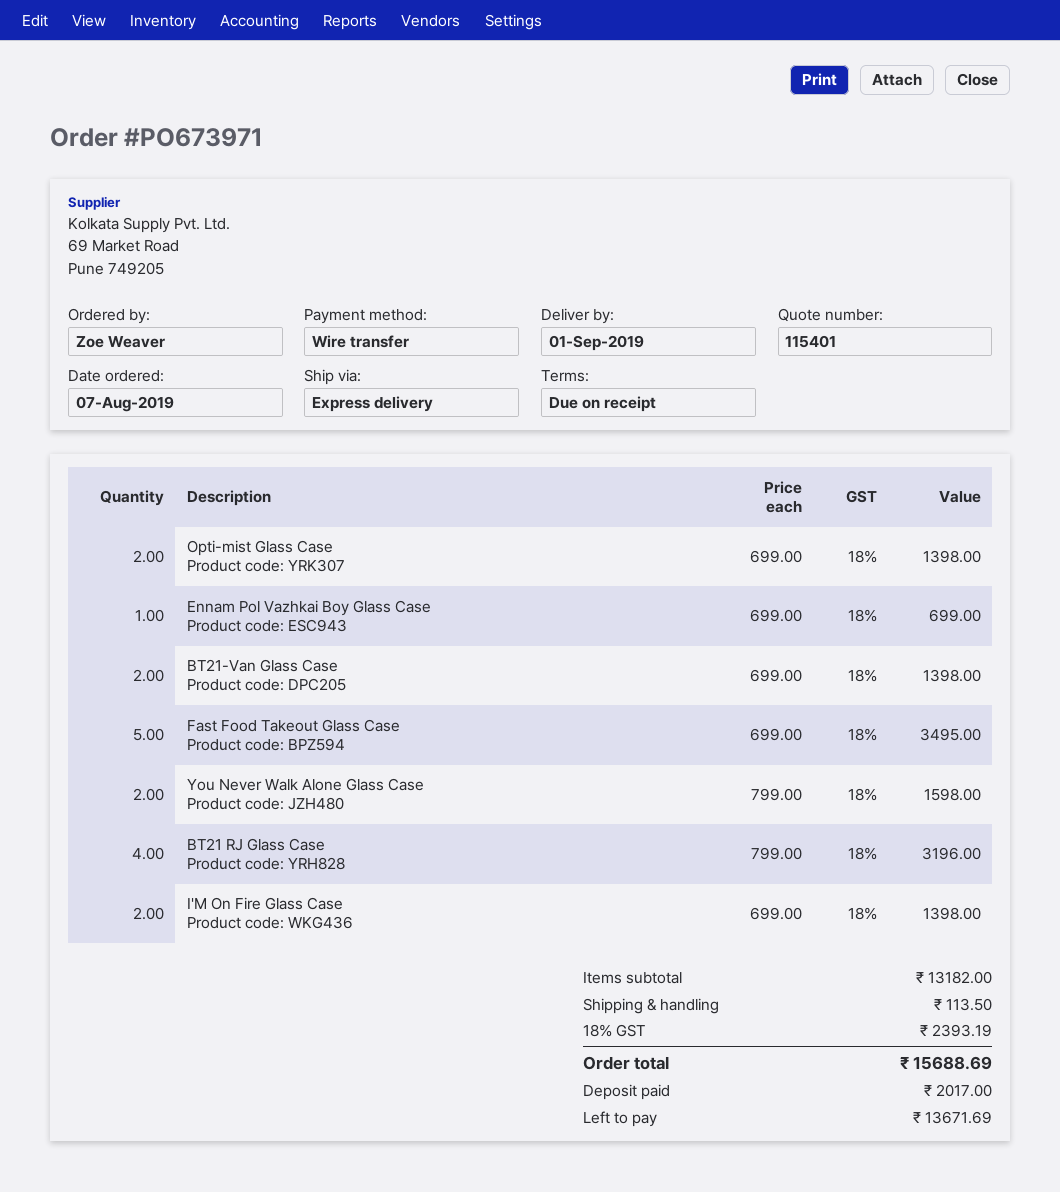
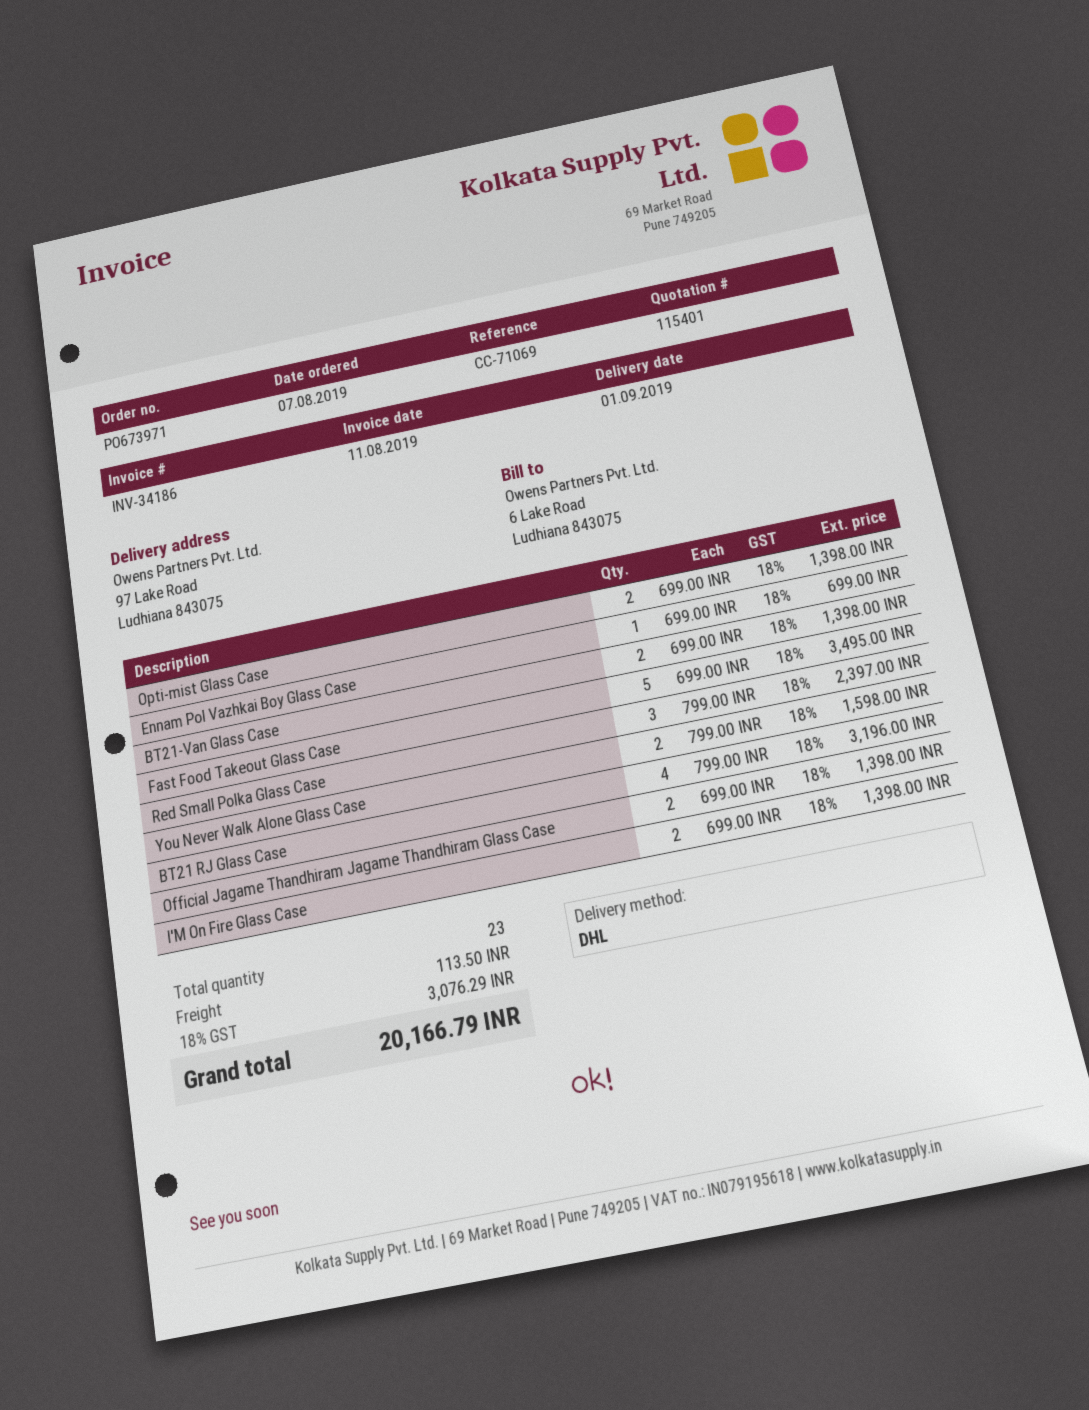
shipping method: express -> DHL
Red Small Polka Glass Case: none -> 3 x 799.00 = 2397.00
Official Jagame Thandhiram Jagame Thandhiram Glass Case: none -> 2 x 699.00 = 1398.00
tax: 18% = 2393.19 -> 18% = 3076.29
total: 15688.69 -> 20166.79

